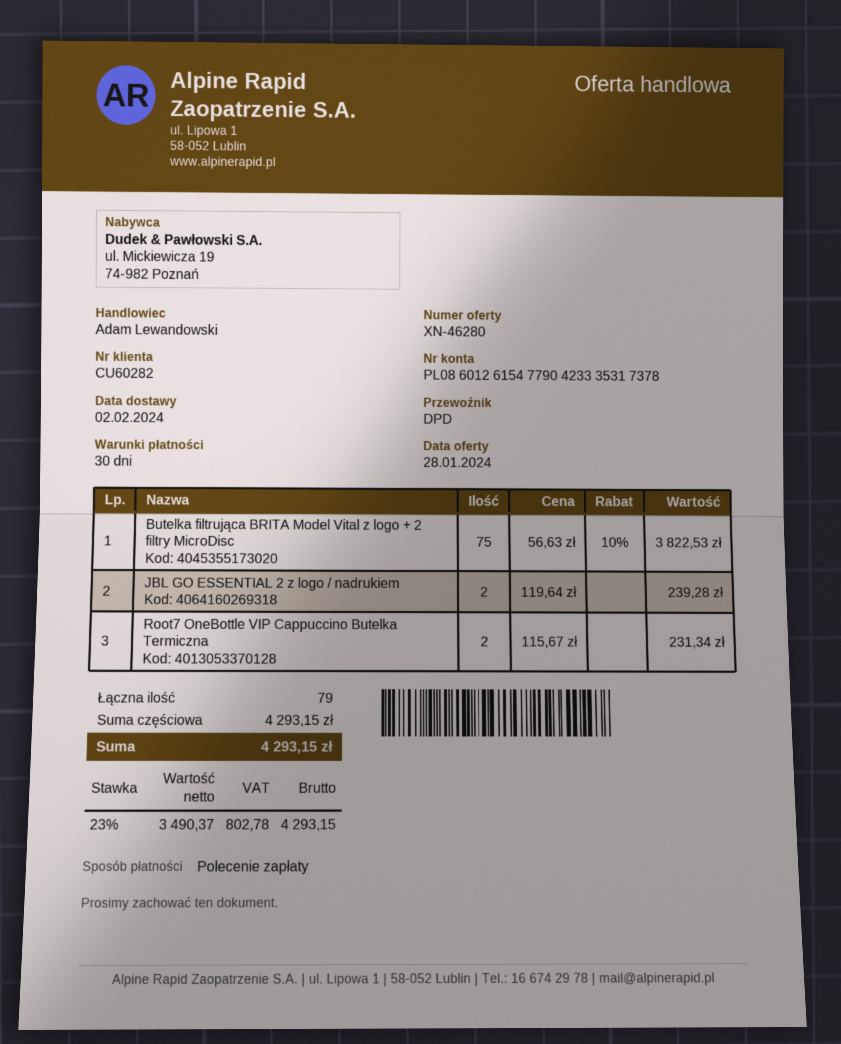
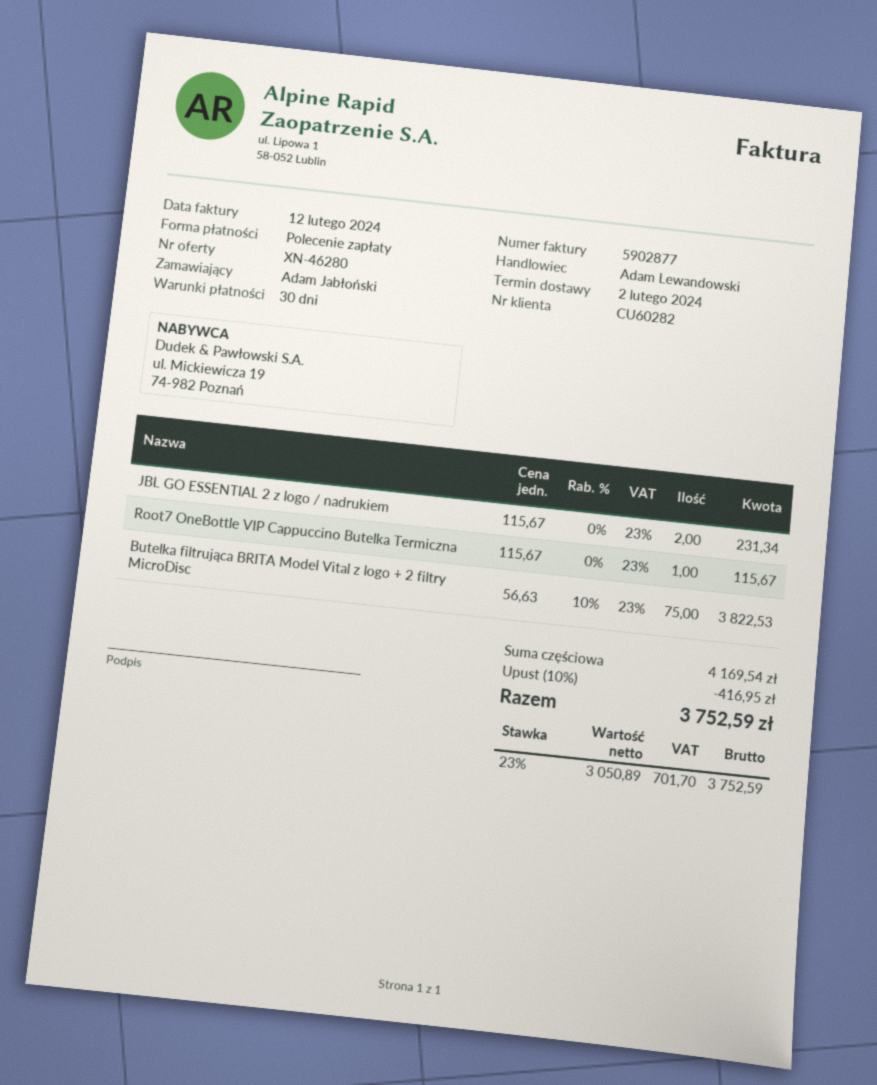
JBL GO ESSENTIAL 2 z logo / nadrukiem: 2 x 119.64 = 239.28 -> 2 x 115.67 = 231.34
Root7 OneBottle VIP Cappuccino Butelka Termiczna: 2 x 115.67 = 231.34 -> 1 x 115.67 = 115.67
subtotal: 4293.15 -> 4169.54
discount: none -> 10% = 416.95
net: 3490.37 -> 3050.89
tax: 23% = 802.78 -> 23% = 701.70
total: 4293.15 -> 3752.59

